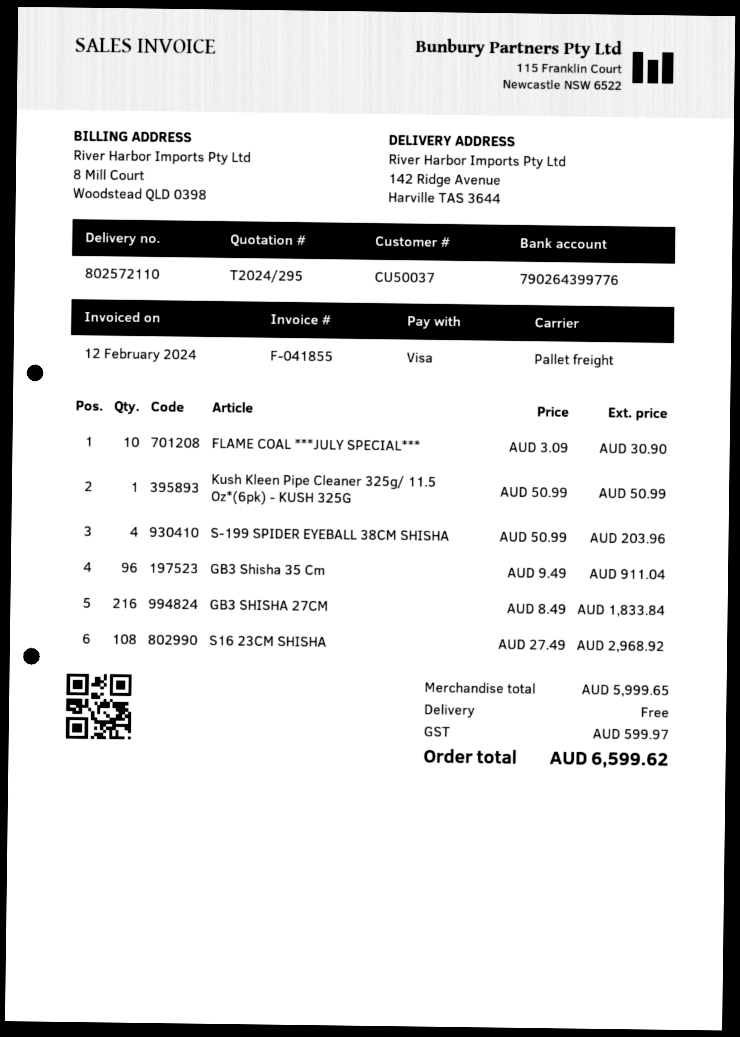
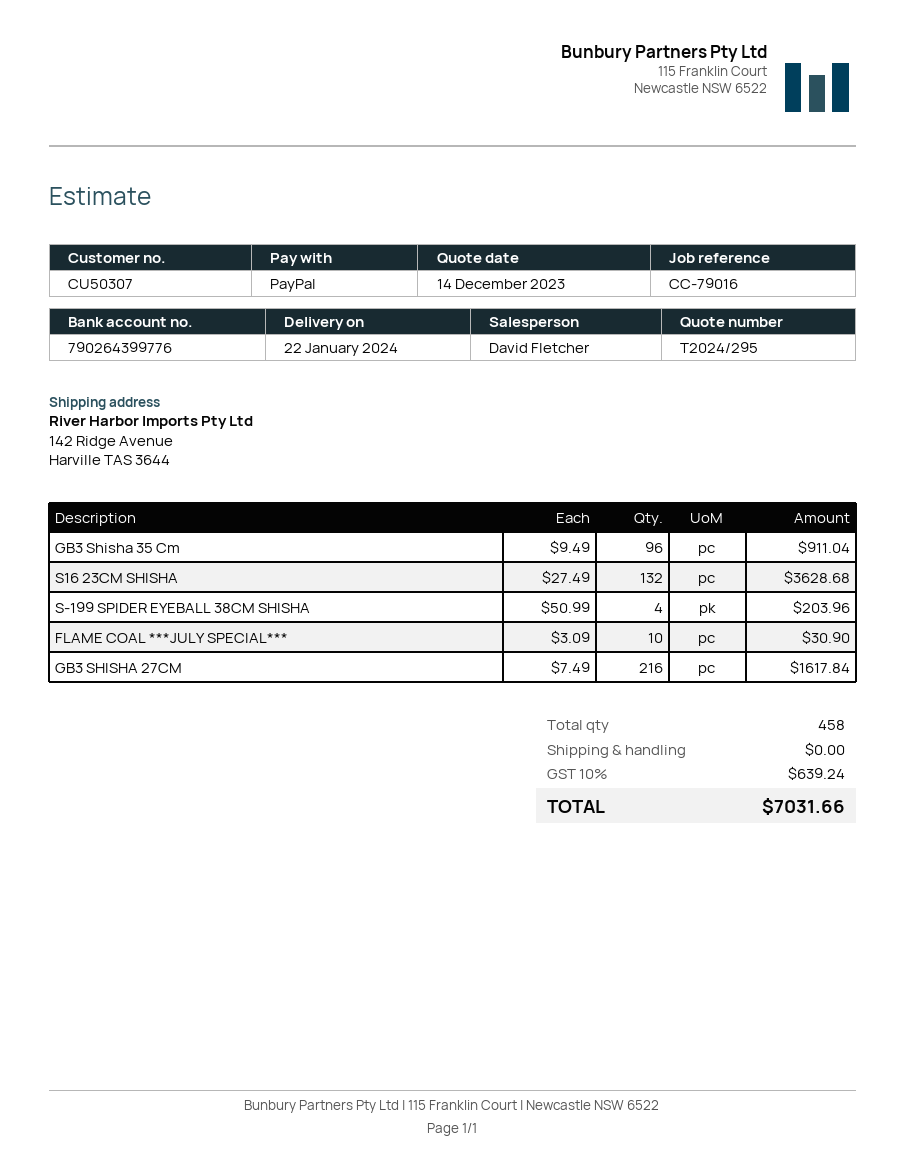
customer number: CU50037 -> CU50307
payment method: Visa -> PayPal
Kush Kleen Pipe Cleaner 325g/ 11.5 Oz*(6pk) - KUSH 325G: 1 x 50.99 = 50.99 -> none
GB3 SHISHA 27CM: 216 x 8.49 = 1833.84 -> 216 x 7.49 = 1617.84
S16 23CM SHISHA: 108 x 27.49 = 2968.92 -> 132 x 27.49 = 3628.68
tax: 599.97 -> 639.24
total: 6599.62 -> 7031.66

